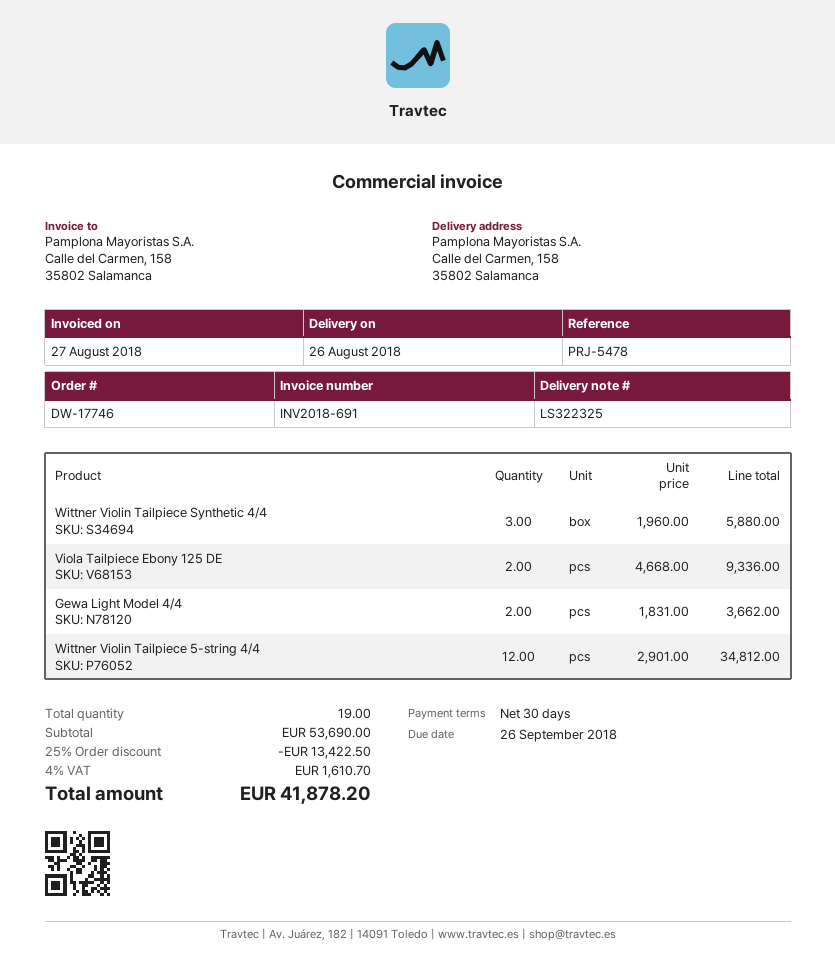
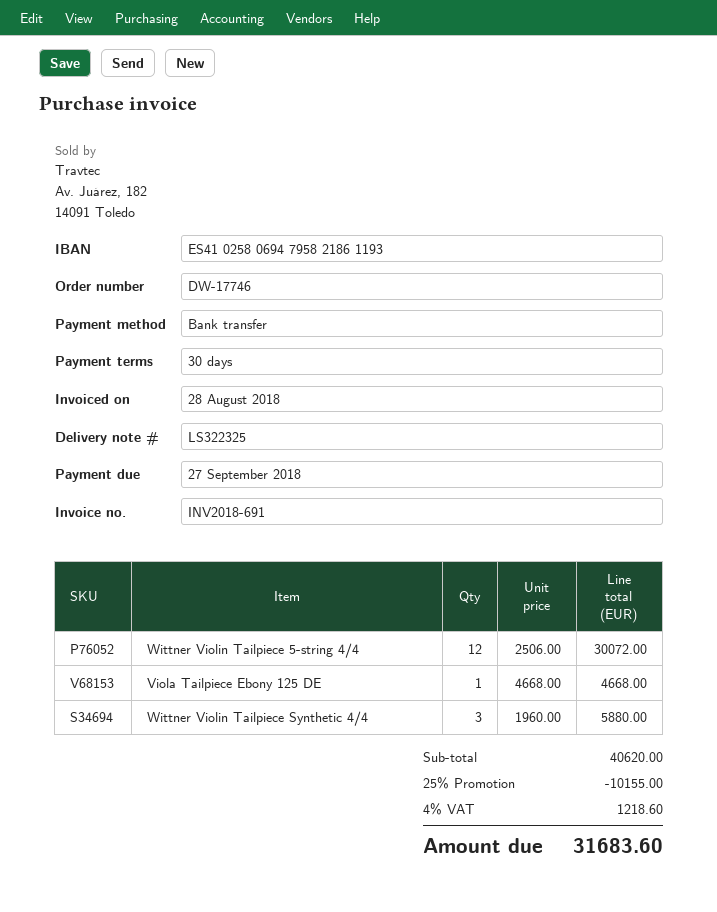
invoice date: 2018-08-27 -> 2018-08-28
due date: 2018-09-26 -> 2018-09-27
Viola Tailpiece Ebony 125 DE: 2 x 4668.00 = 9336.00 -> 1 x 4668.00 = 4668.00
Gewa Light Model 4/4: 2 x 1831.00 = 3662.00 -> none
Wittner Violin Tailpiece 5-string 4/4: 12 x 2901.00 = 34812.00 -> 12 x 2506.00 = 30072.00
subtotal: 53690.00 -> 40620.00
discount: 25% = 13422.50 -> 25% = 10155.00
tax: 4% = 1610.70 -> 4% = 1218.60
total: 41878.20 -> 31683.60

